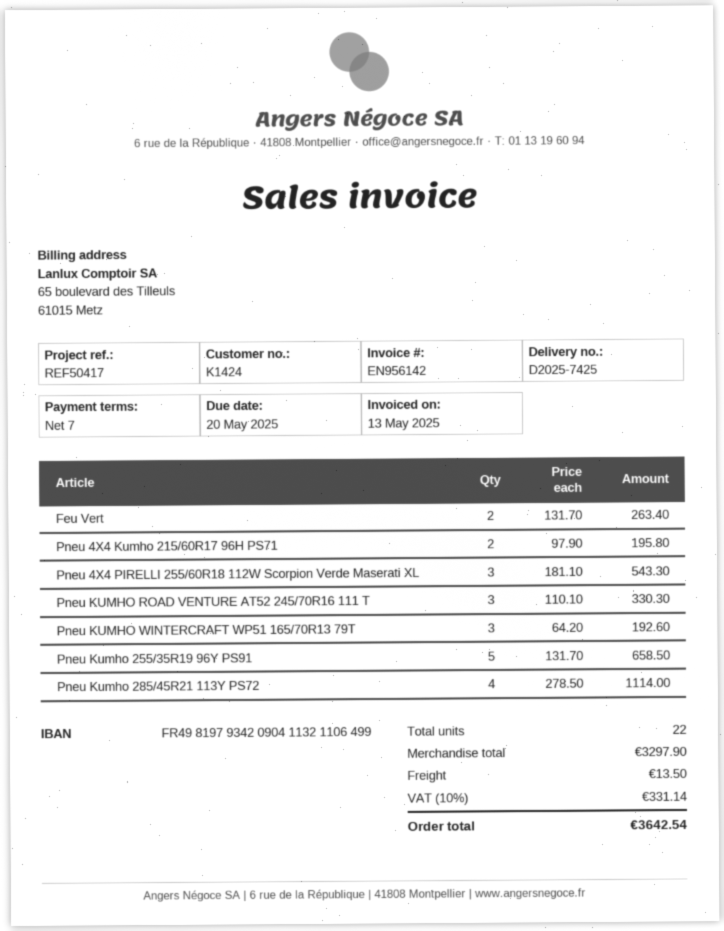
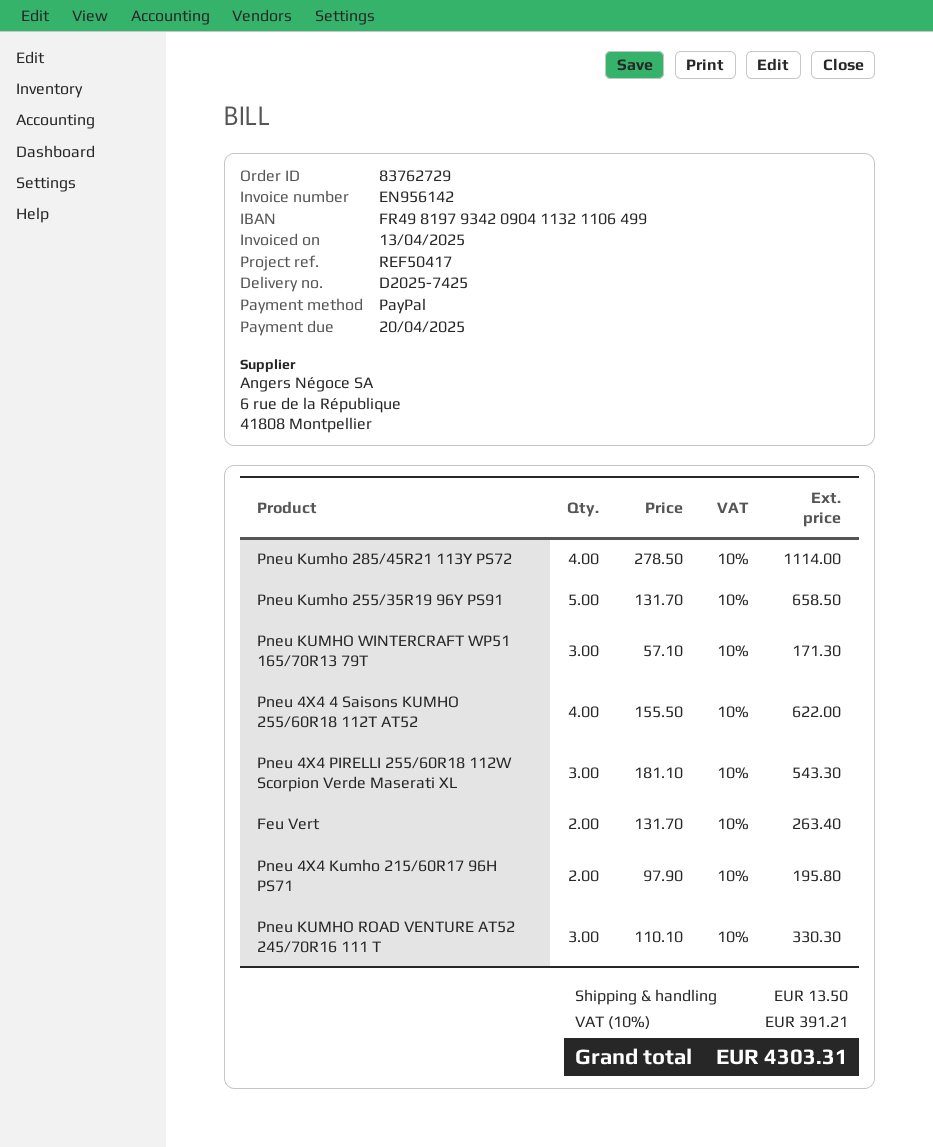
invoice date: 2025-05-13 -> 2025-04-13
due date: 2025-05-20 -> 2025-04-20
Pneu KUMHO WINTERCRAFT WP51 165/70R13 79T: 3 x 64.20 = 192.60 -> 3 x 57.10 = 171.30
Pneu 4X4 4 Saisons KUMHO 255/60R18 112T AT52: none -> 4 x 155.50 = 622.00
tax: 10% = 331.14 -> 10% = 391.21
total: 3642.54 -> 4303.31

